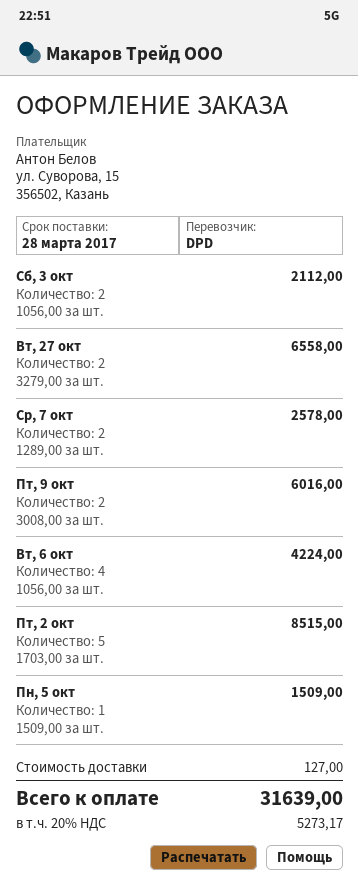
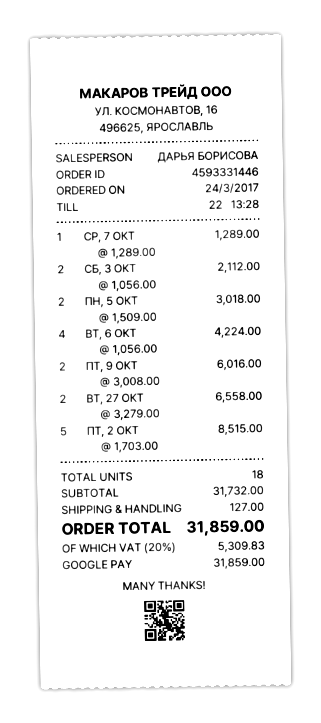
Ср, 7 окт: 2 x 1289.00 = 2578.00 -> 1 x 1289.00 = 1289.00
Пн, 5 окт: 1 x 1509.00 = 1509.00 -> 2 x 1509.00 = 3018.00
tax: 20% = 5273.17 -> 20% = 5309.83
total: 31639.00 -> 31859.00

